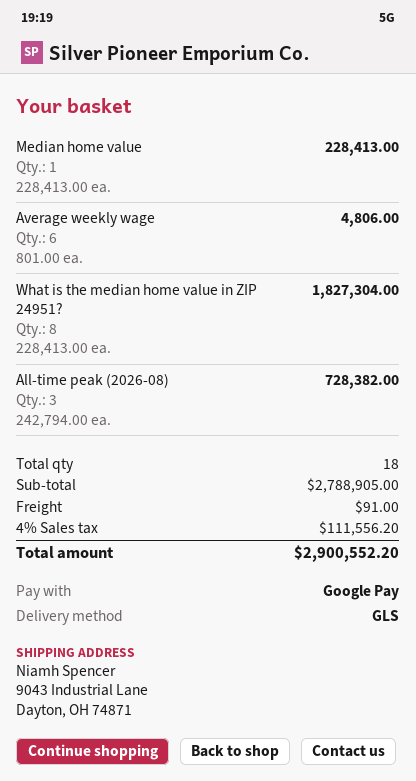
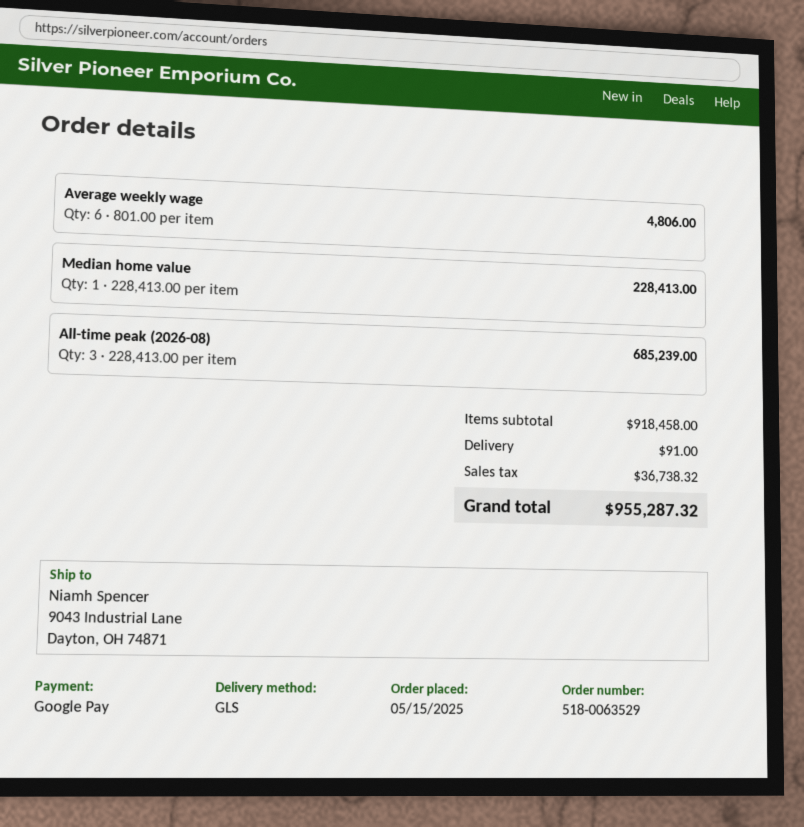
What is the median home value in ZIP 24951?: 8 x 228413.00 = 1827304.00 -> none
All-time peak (2026-08): 3 x 242794.00 = 728382.00 -> 3 x 228413.00 = 685239.00
subtotal: 2788905.00 -> 918458.00
tax: 111556.20 -> 36738.32
total: 2900552.20 -> 955287.32

